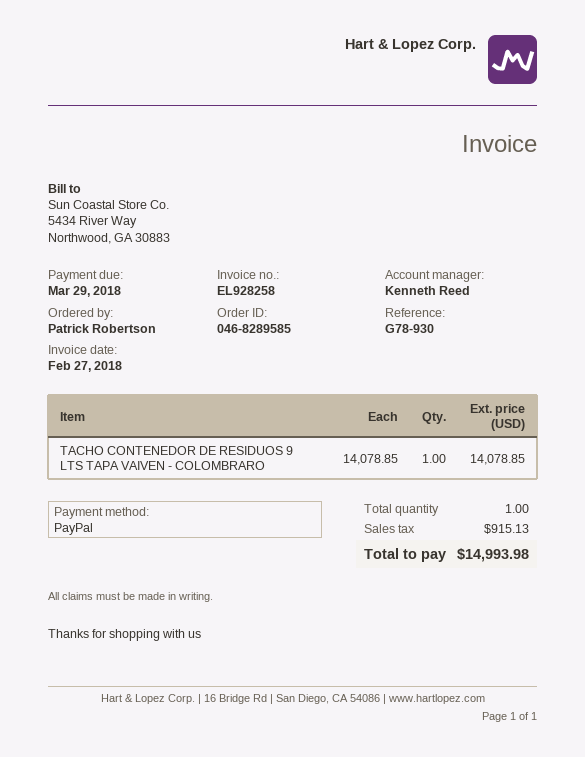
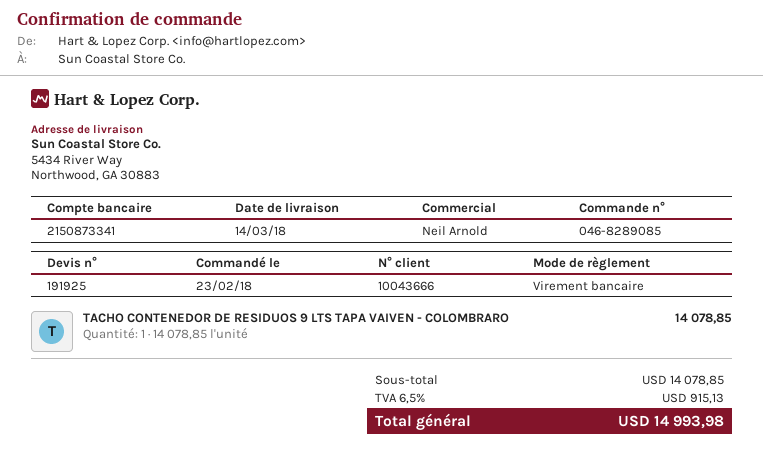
order number: 046-8289585 -> 046-8289085
sales rep: Kenneth Reed -> Neil Arnold
payment method: PayPal -> bank transfer

